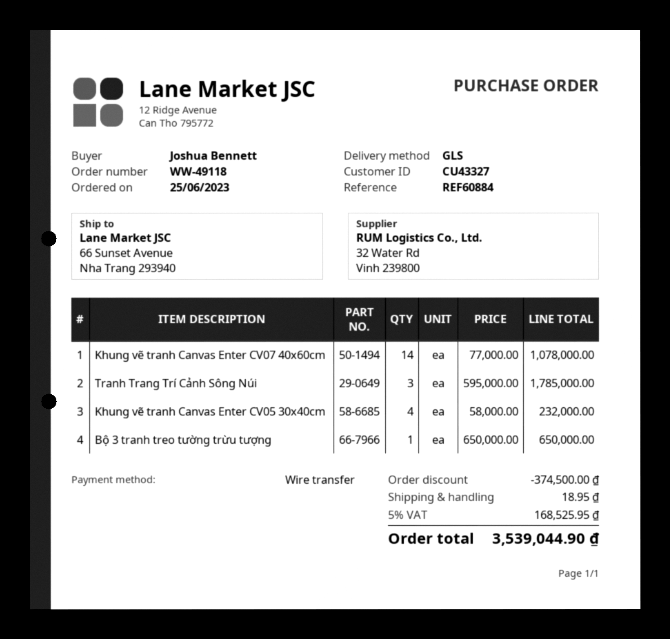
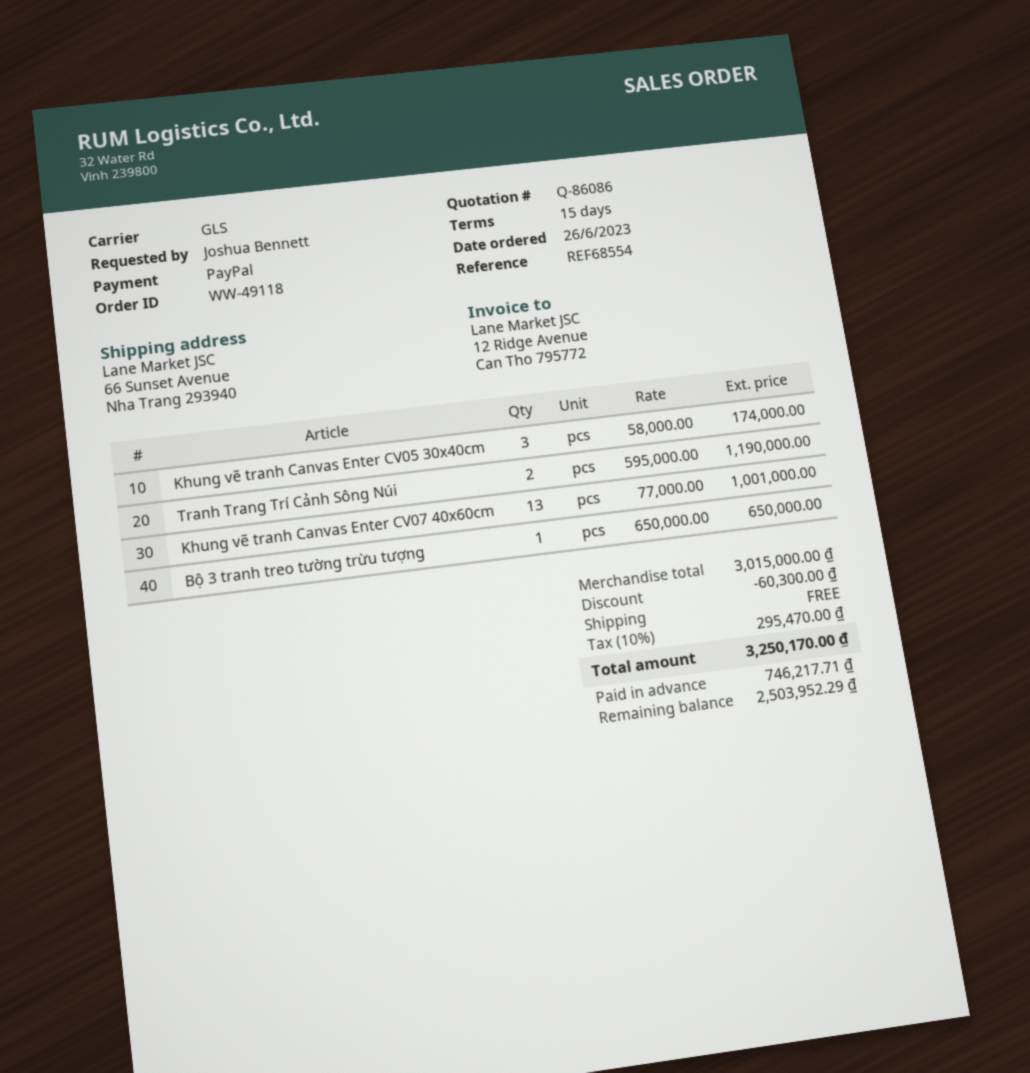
order date: 2023-06-25 -> 2023-06-26
reference: REF60884 -> REF68554
payment method: bank transfer -> PayPal
Khung vẽ tranh Canvas Enter CV07 40x60cm: 14 x 77000.00 = 1078000.00 -> 13 x 77000.00 = 1001000.00
Tranh Trang Trí Cảnh Sông Núi: 3 x 595000.00 = 1785000.00 -> 2 x 595000.00 = 1190000.00
Khung vẽ tranh Canvas Enter CV05 30x40cm: 4 x 58000.00 = 232000.00 -> 3 x 58000.00 = 174000.00
discount: 374500.00 -> 60300.00
shipping: 18.95 -> 0.00
tax: 5% = 168525.95 -> 10% = 295470.00
total: 3539044.90 -> 3250170.00

